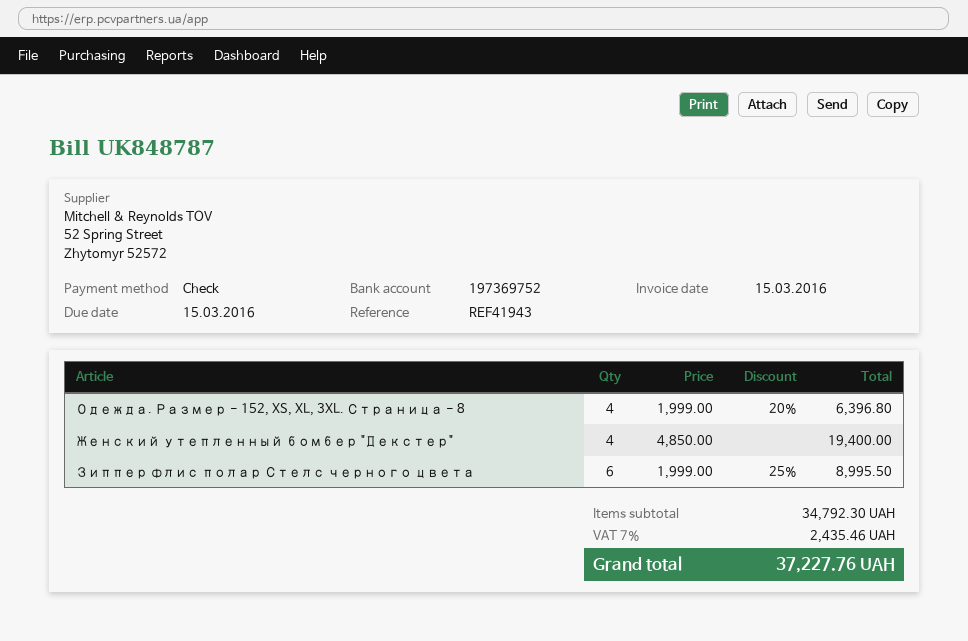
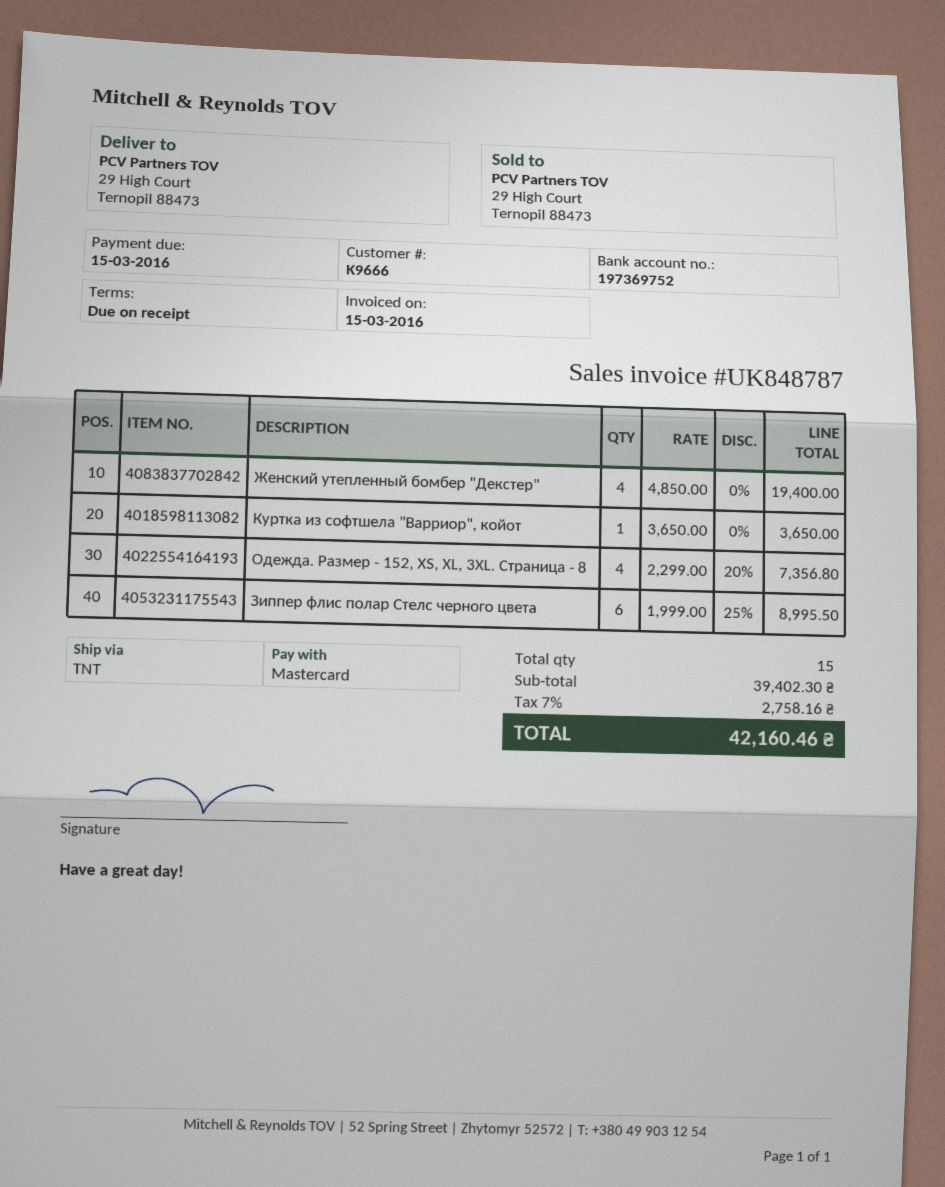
payment method: cheque -> Mastercard
Одежда. Размер - 152, XS, XL, 3XL. Страница - 8: 4 x 1999.00 - 20% = 6396.80 -> 4 x 2299.00 - 20% = 7356.80
Куртка из софтшела "Варриор", койот: none -> 1 x 3650.00 = 3650.00
subtotal: 34792.30 -> 39402.30
tax: 7% = 2435.46 -> 7% = 2758.16
total: 37227.76 -> 42160.46

